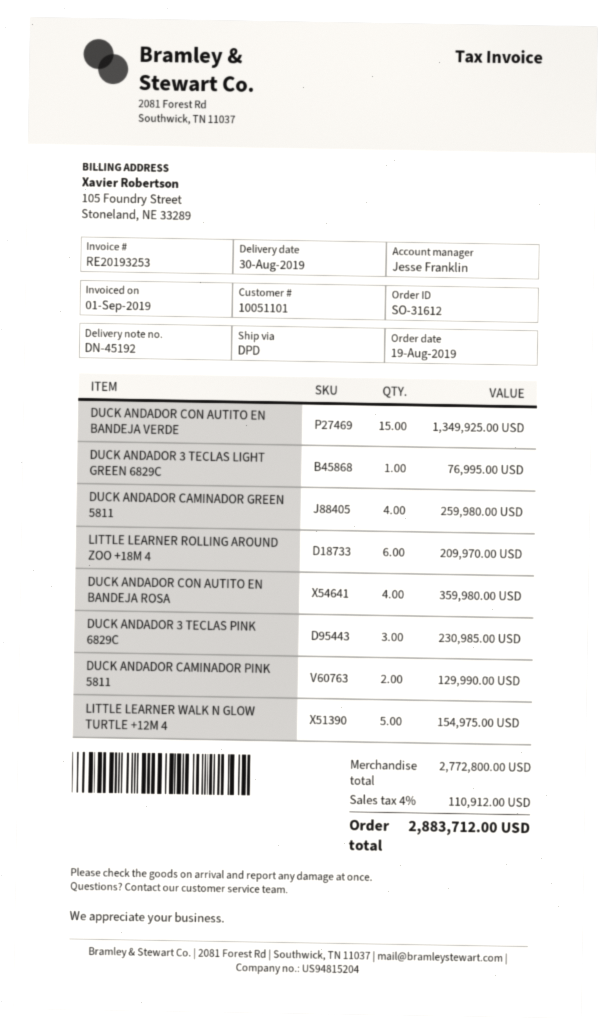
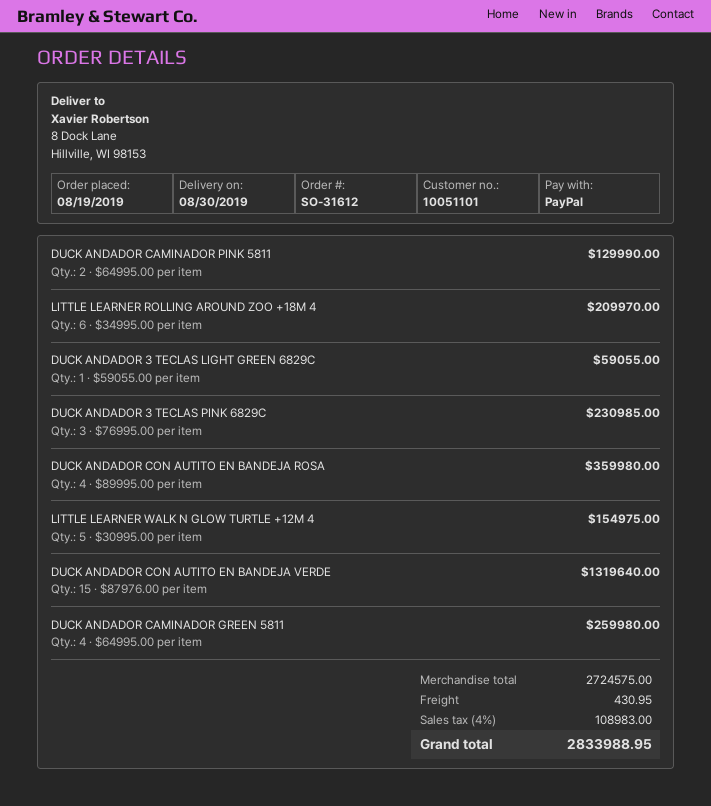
DUCK ANDADOR CON AUTITO EN BANDEJA VERDE: 15 for 1349925.00 -> 15 for 1319640.00
DUCK ANDADOR 3 TECLAS LIGHT GREEN 6829C: 1 for 76995.00 -> 1 for 59055.00
subtotal: 2772800.00 -> 2724575.00
shipping: none -> 430.95
tax: 4% = 110912.00 -> 4% = 108983.00
total: 2883712.00 -> 2833988.95

